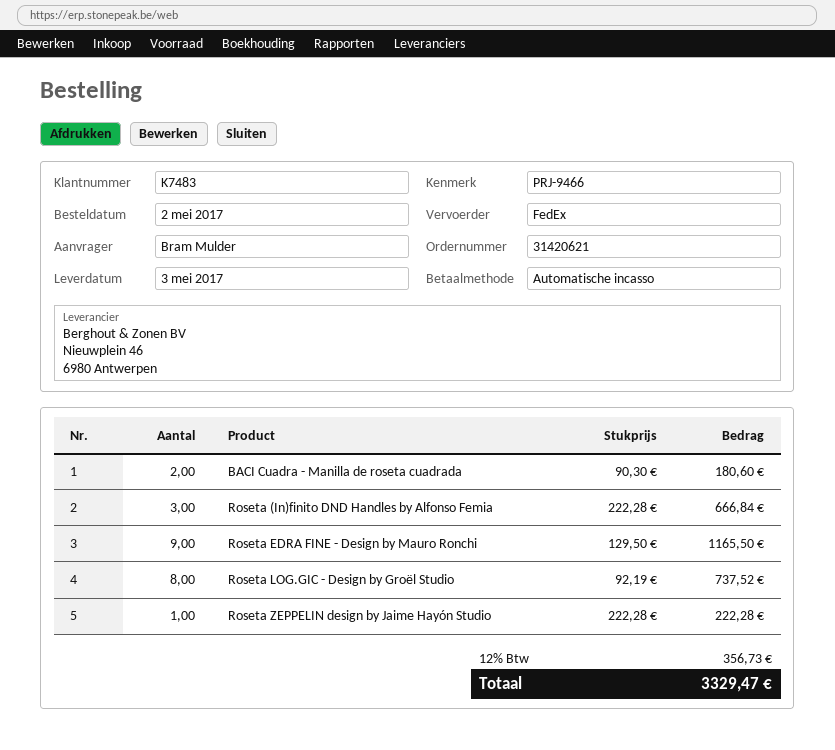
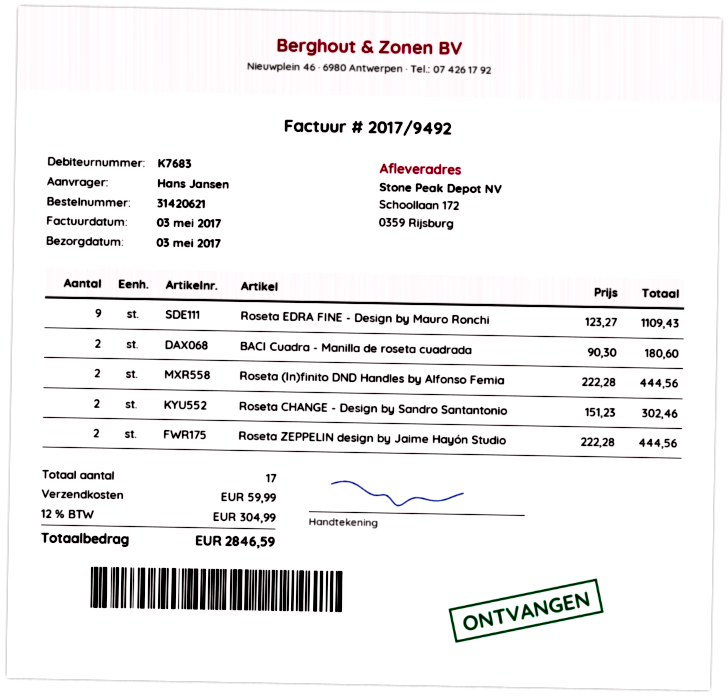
customer number: K7483 -> K7683
ordered by: Bram Mulder -> Hans Jansen
Roseta (In)finito DND Handles by Alfonso Femia: 3 x 222.28 = 666.84 -> 2 x 222.28 = 444.56
Roseta EDRA FINE - Design by Mauro Ronchi: 9 x 129.50 = 1165.50 -> 9 x 123.27 = 1109.43
Roseta LOG.GIC - Design by Groël Studio: 8 x 92.19 = 737.52 -> none
Roseta ZEPPELIN design by Jaime Hayón Studio: 1 x 222.28 = 222.28 -> 2 x 222.28 = 444.56
Roseta CHANGE - Design by Sandro Santantonio: none -> 2 x 151.23 = 302.46
shipping: none -> 59.99
tax: 12% = 356.73 -> 12% = 304.99
total: 3329.47 -> 2846.59

